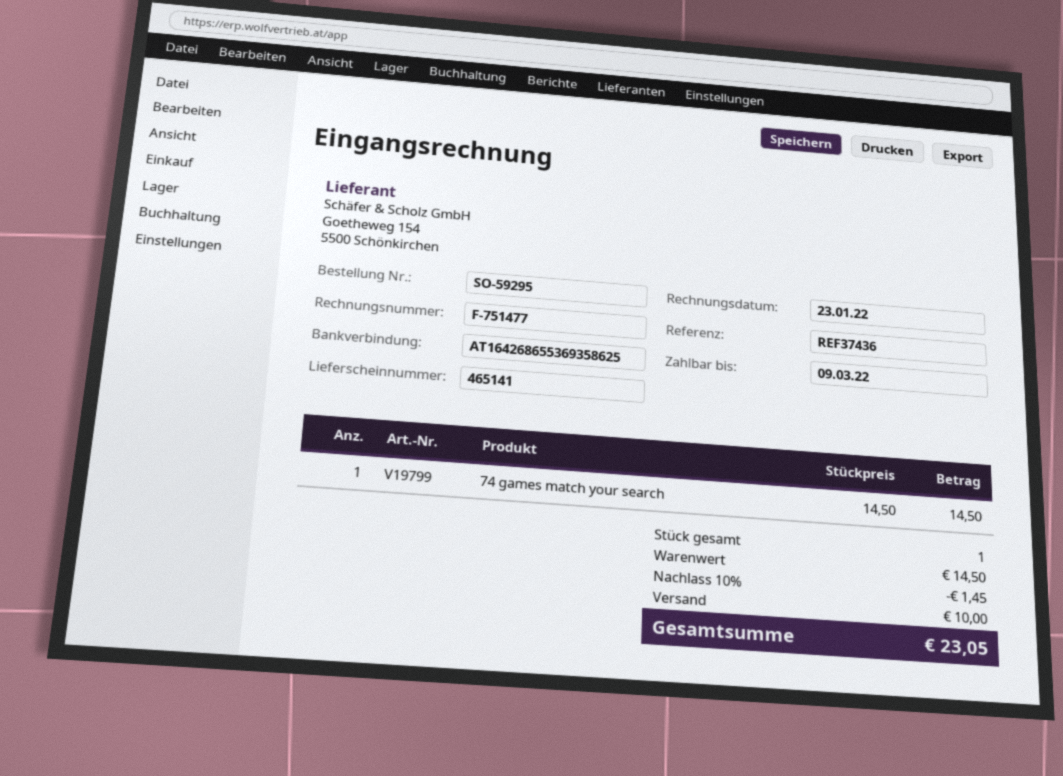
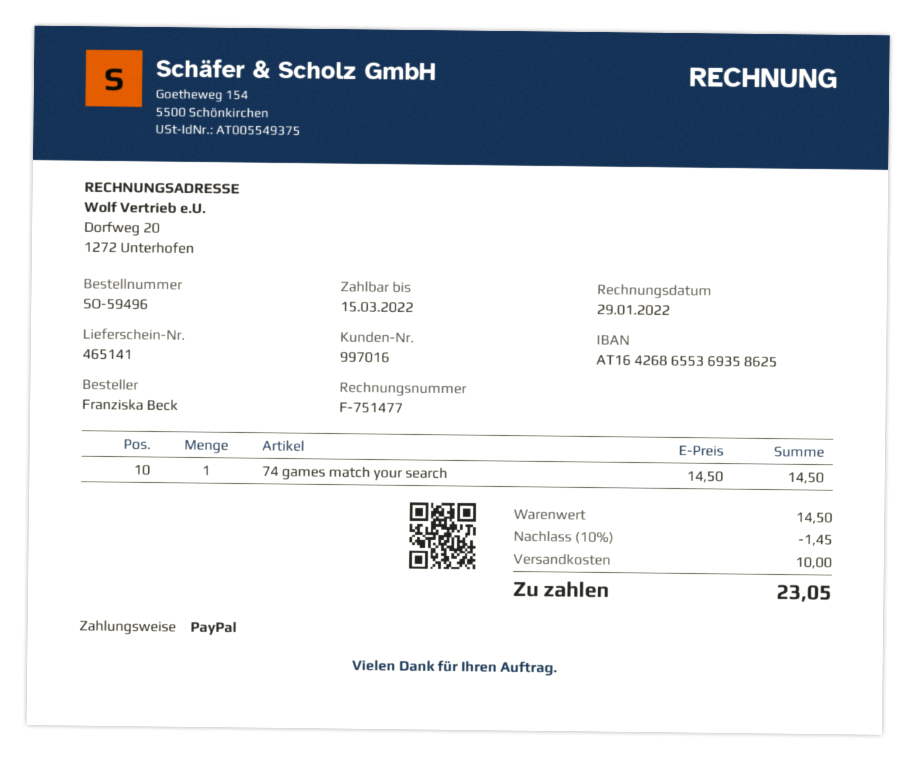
order number: SO-59295 -> SO-59496
invoice date: 2022-01-23 -> 2022-01-29
due date: 2022-03-09 -> 2022-03-15

